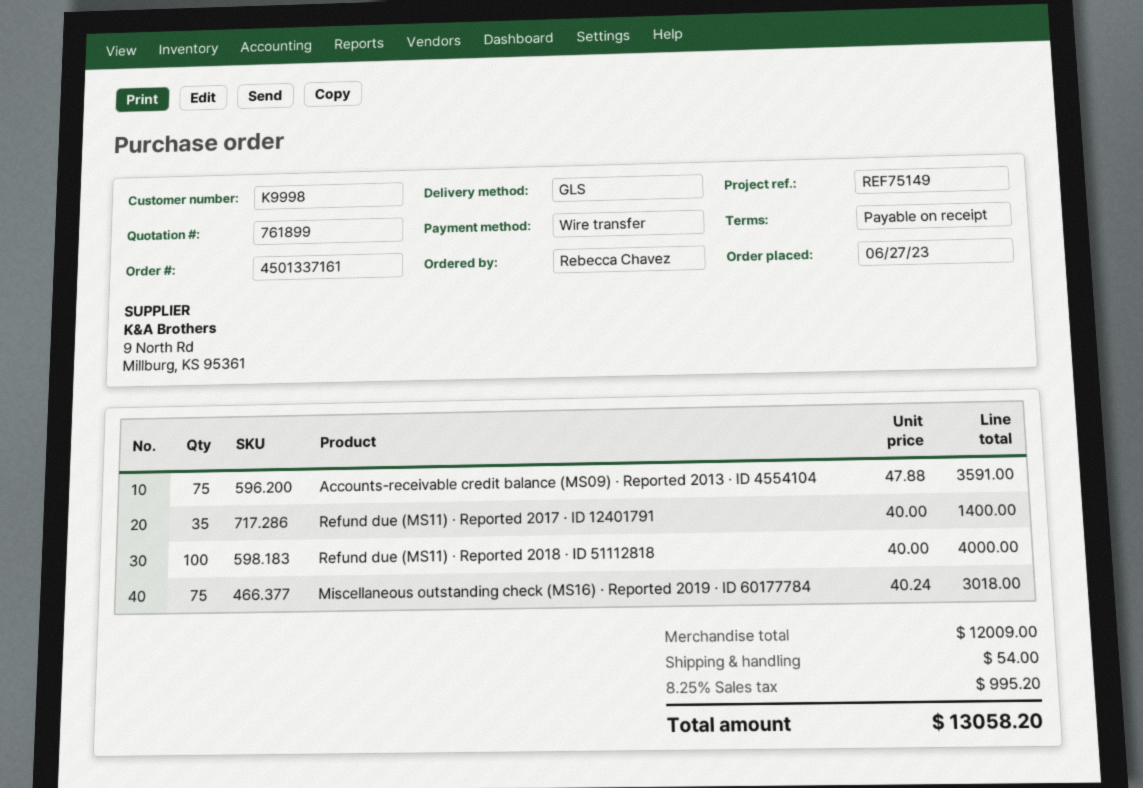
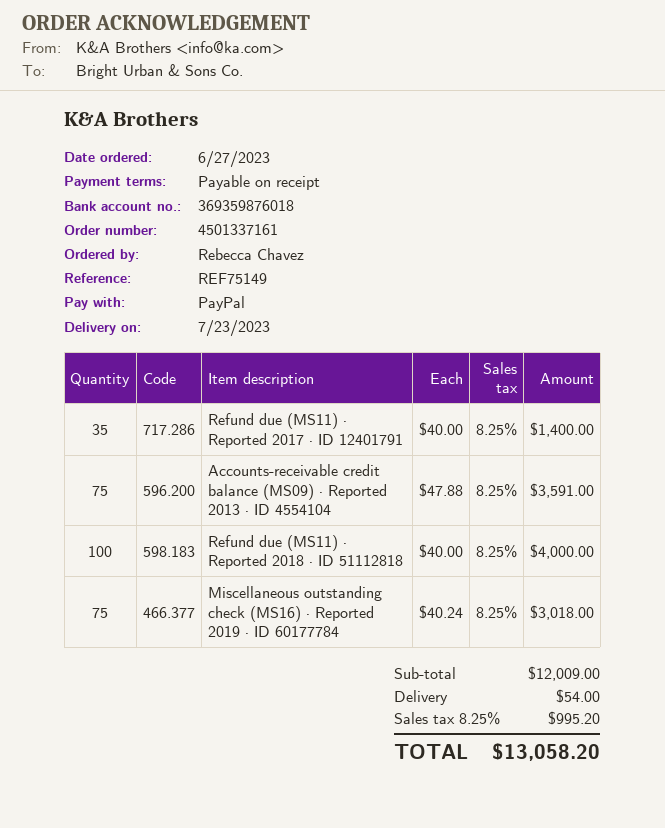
payment method: bank transfer -> PayPal

